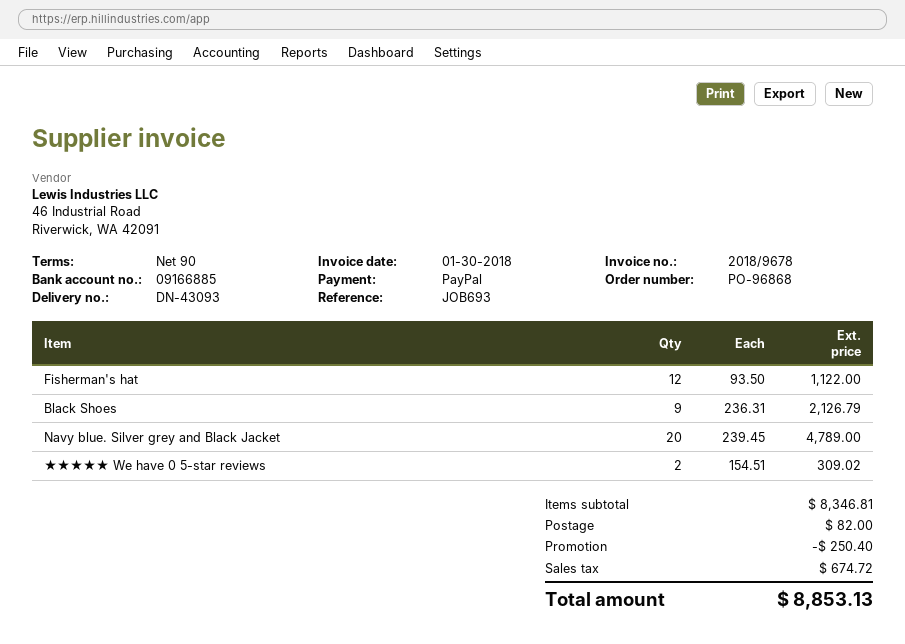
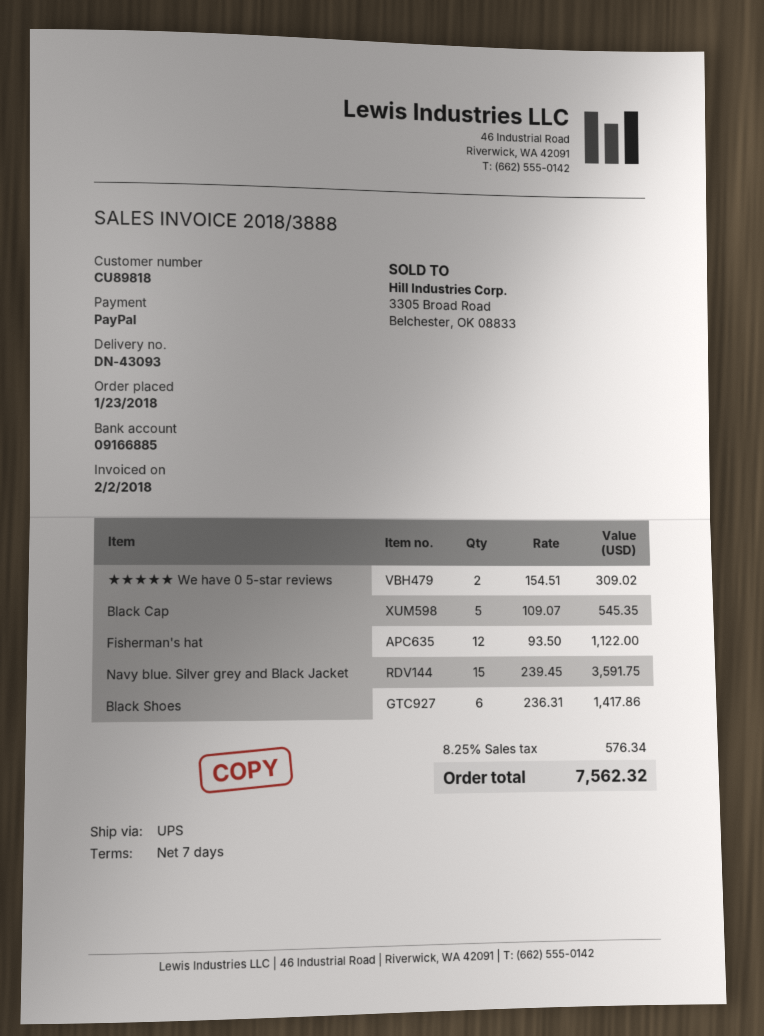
invoice number: 2018/9678 -> 2018/3888
invoice date: 2018-01-30 -> 2018-02-02
payment terms: 90 days -> 7 days
Black Shoes: 9 x 236.31 = 2126.79 -> 6 x 236.31 = 1417.86
Navy blue. Silver grey and Black Jacket: 20 x 239.45 = 4789.00 -> 15 x 239.45 = 3591.75
Black Cap: none -> 5 x 109.07 = 545.35
discount: 250.40 -> none
shipping: 82.00 -> none
tax: 674.72 -> 576.34
total: 8853.13 -> 7562.32

